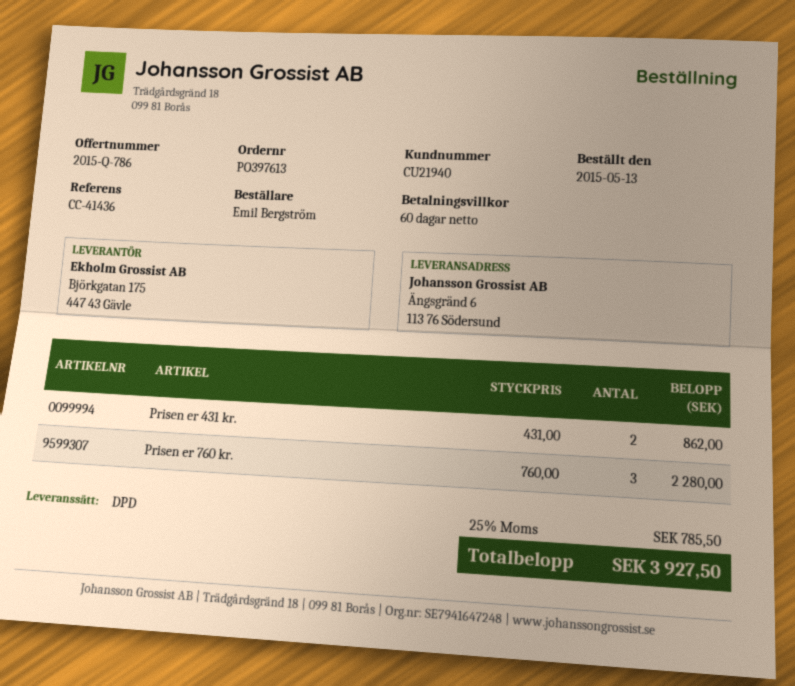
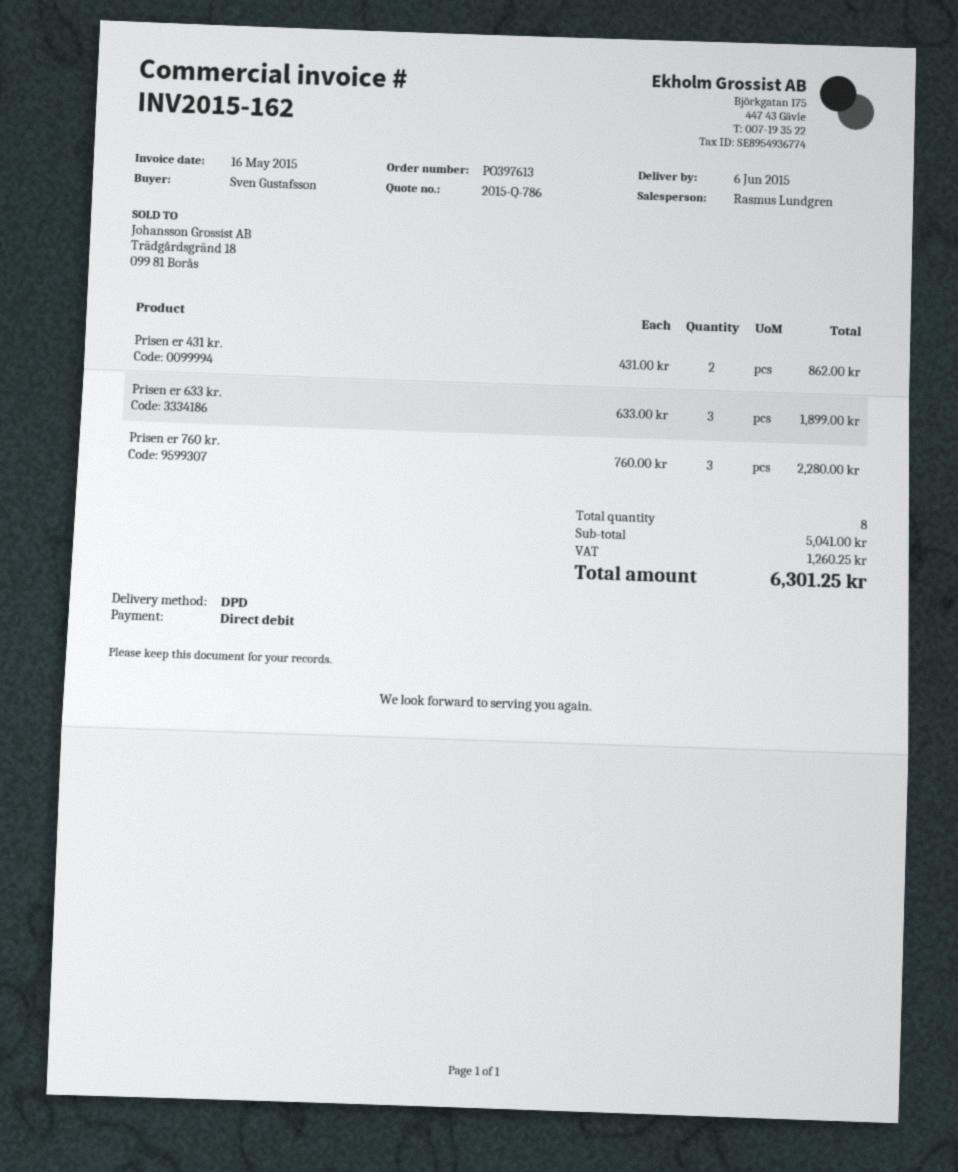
ordered by: Emil Bergström -> Sven Gustafsson
Prisen er 633 kr.: none -> 3 x 633.00 = 1899.00
tax: 785.50 -> 1260.25
total: 3927.50 -> 6301.25

